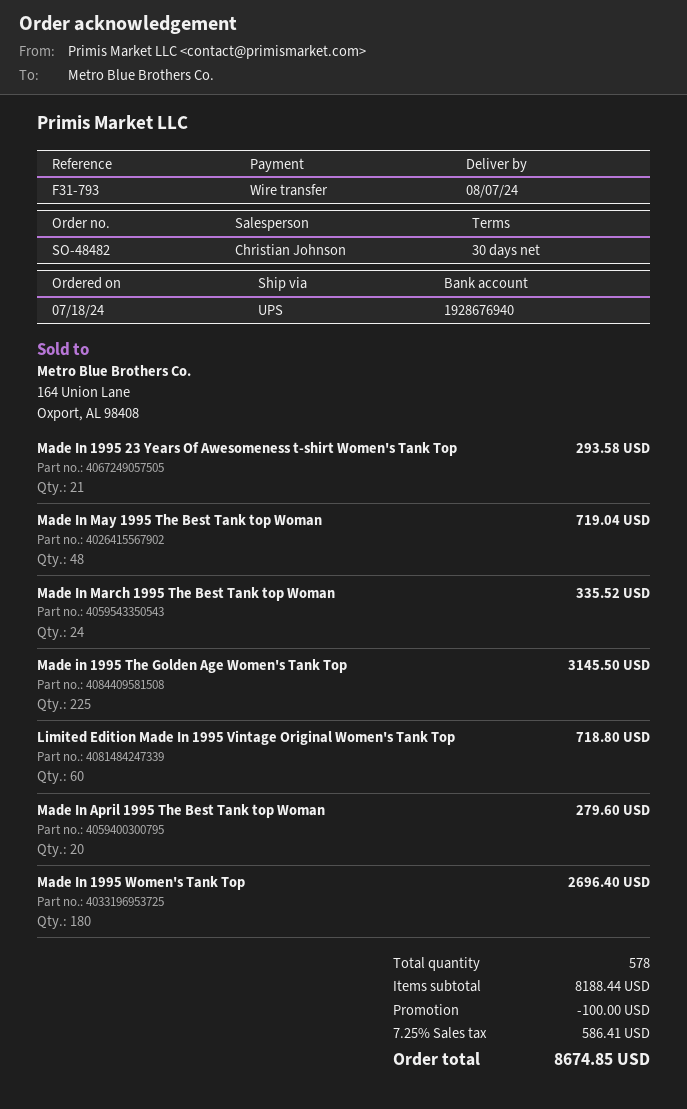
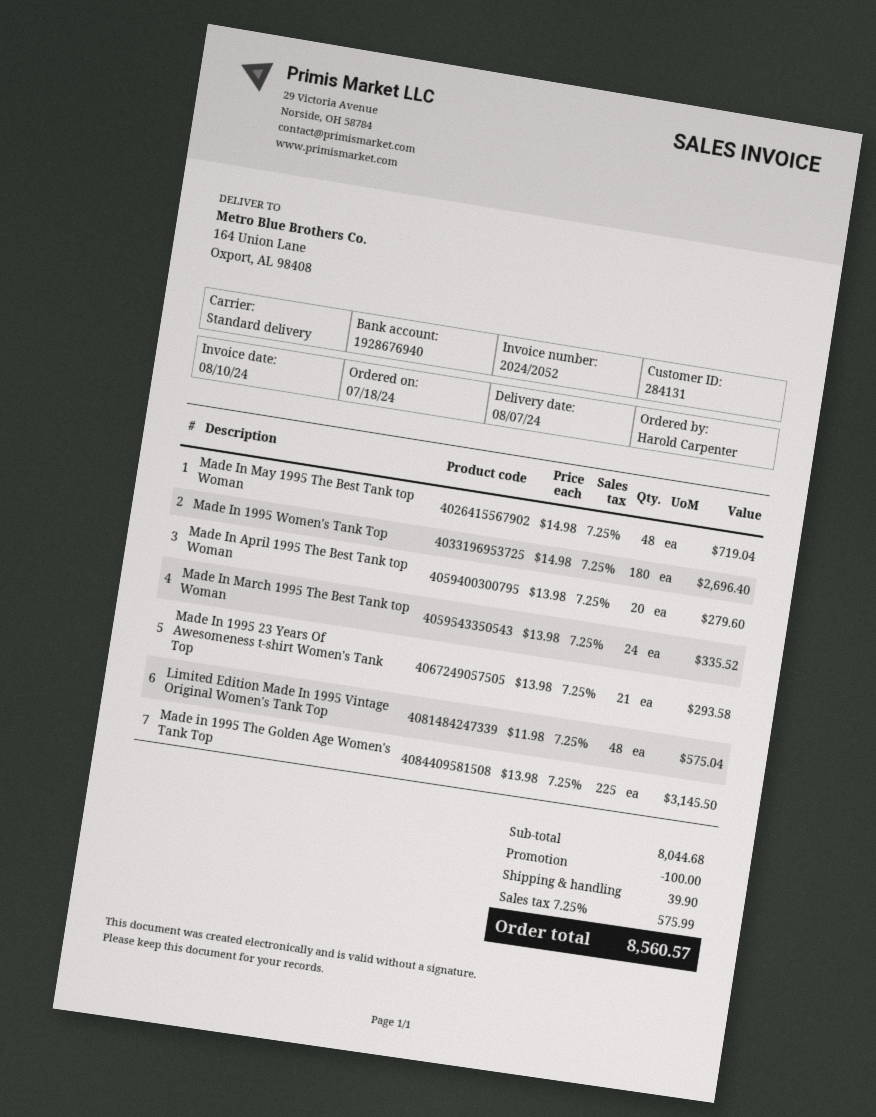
shipping method: UPS -> standard
Limited Edition Made In 1995 Vintage Original Women's Tank Top: 60 for 718.80 -> 48 for 575.04
subtotal: 8188.44 -> 8044.68
shipping: none -> 39.90
tax: 7.25% = 586.41 -> 7.25% = 575.99
total: 8674.85 -> 8560.57

